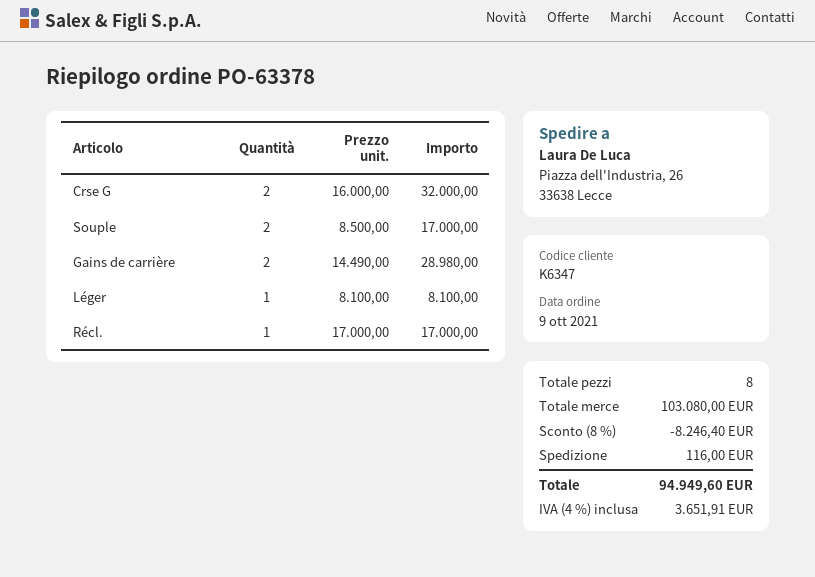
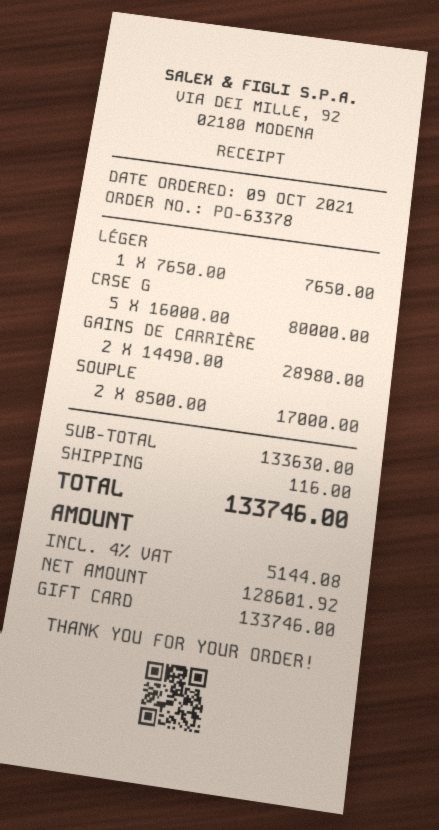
Crse G: 2 x 16000.00 = 32000.00 -> 5 x 16000.00 = 80000.00
Léger: 1 x 8100.00 = 8100.00 -> 1 x 7650.00 = 7650.00
Récl.: 1 x 17000.00 = 17000.00 -> none
subtotal: 103080.00 -> 133630.00
discount: 8% = 8246.40 -> none
tax: 4% = 3651.91 -> 4% = 5144.08
total: 94949.60 -> 133746.00

